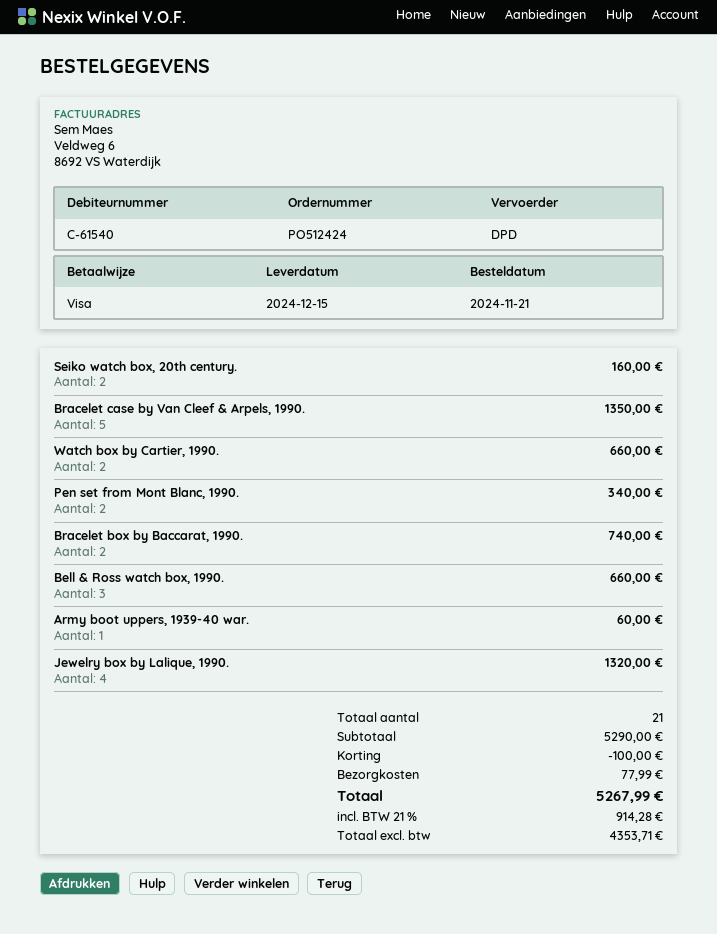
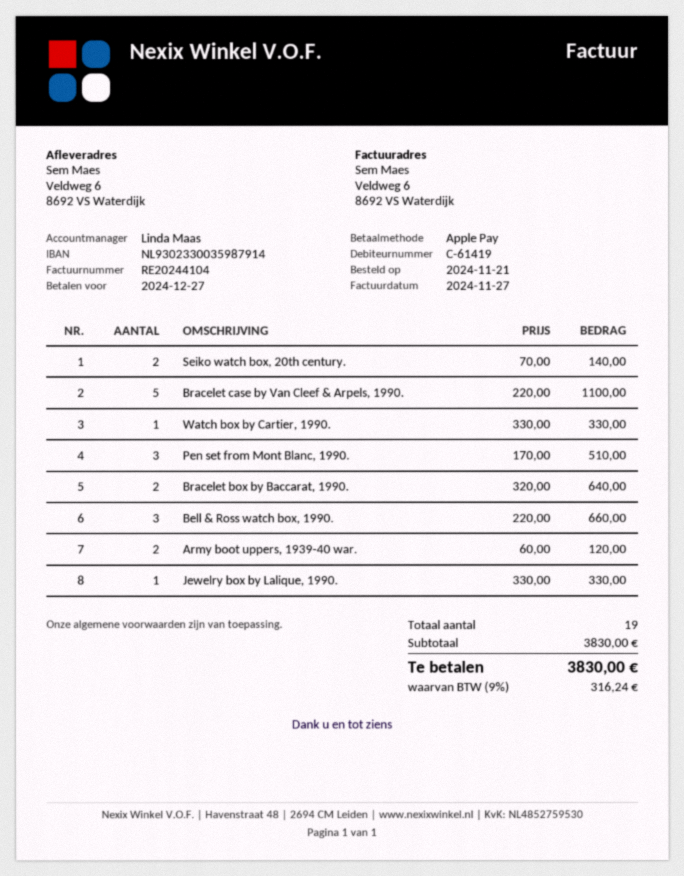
customer number: C-61540 -> C-61419
payment method: Visa -> Apple Pay
Seiko watch box, 20th century.: 2 for 160.00 -> 2 for 140.00
Bracelet case by Van Cleef & Arpels, 1990.: 5 for 1350.00 -> 5 for 1100.00
Watch box by Cartier, 1990.: 2 for 660.00 -> 1 for 330.00
Pen set from Mont Blanc, 1990.: 2 for 340.00 -> 3 for 510.00
Bracelet box by Baccarat, 1990.: 2 for 740.00 -> 2 for 640.00
Army boot uppers, 1939-40 war.: 1 for 60.00 -> 2 for 120.00
Jewelry box by Lalique, 1990.: 4 for 1320.00 -> 1 for 330.00
total quantity: 21 -> 19
subtotal: 5290.00 -> 3830.00
discount: 100.00 -> none
shipping: 77.99 -> none
tax: 21% = 914.28 -> 9% = 316.24
total: 5267.99 -> 3830.00

